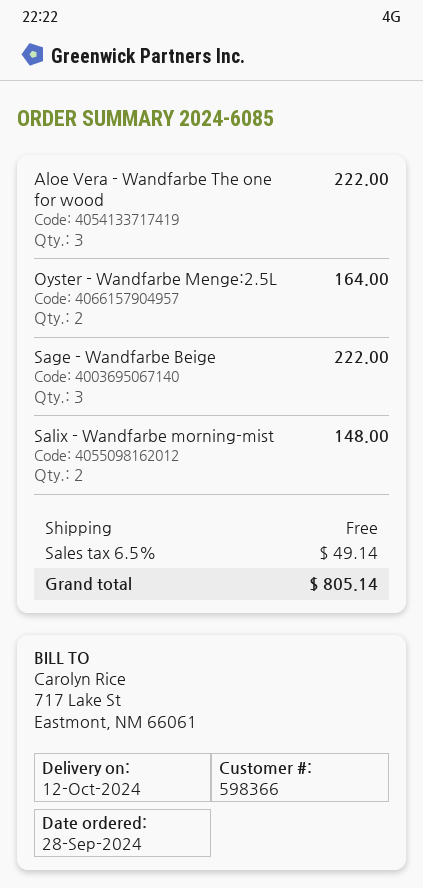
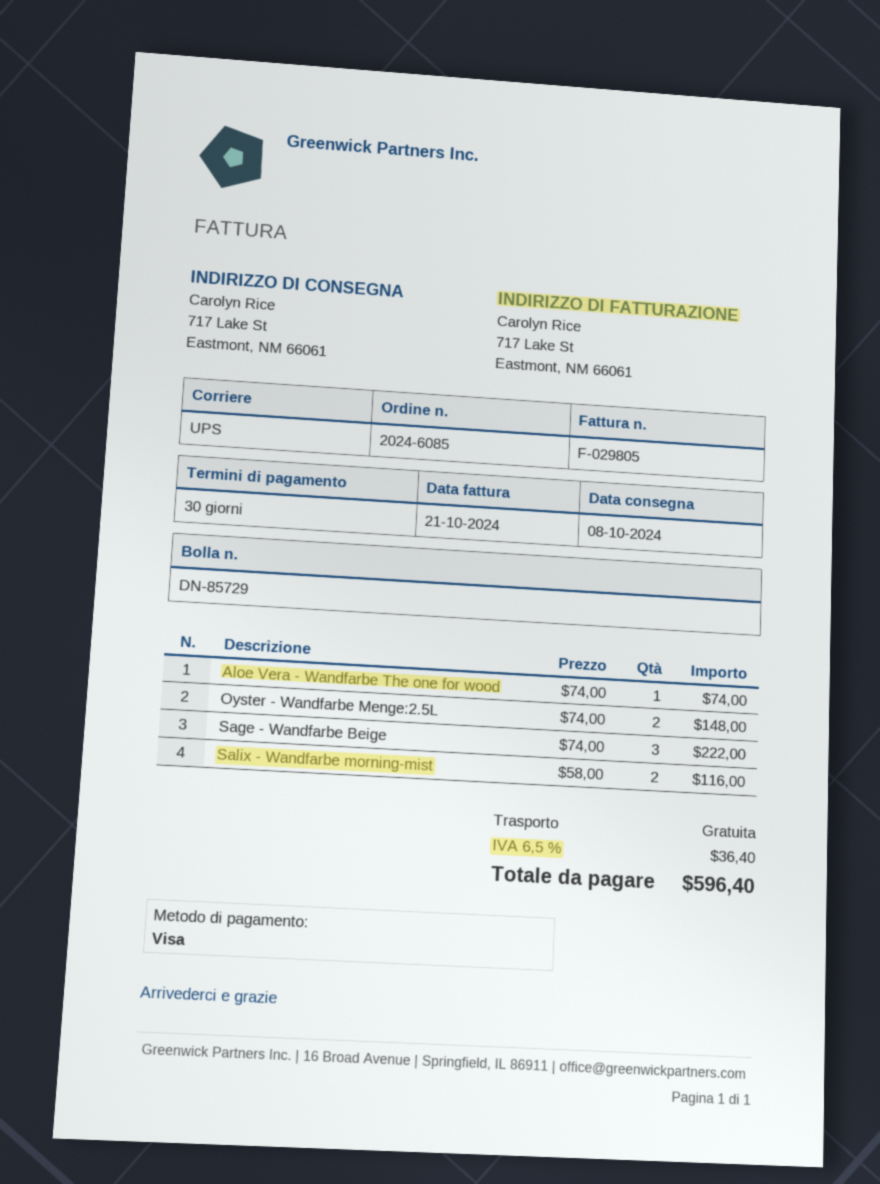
delivery date: 2024-10-12 -> 2024-10-08
Aloe Vera - Wandfarbe The one for wood: 3 for 222.00 -> 1 for 74.00
Oyster - Wandfarbe Menge:2.5L: 2 for 164.00 -> 2 for 148.00
Salix - Wandfarbe morning-mist: 2 for 148.00 -> 2 for 116.00
tax: 6.5% = 49.14 -> 6.5% = 36.40
total: 805.14 -> 596.40

